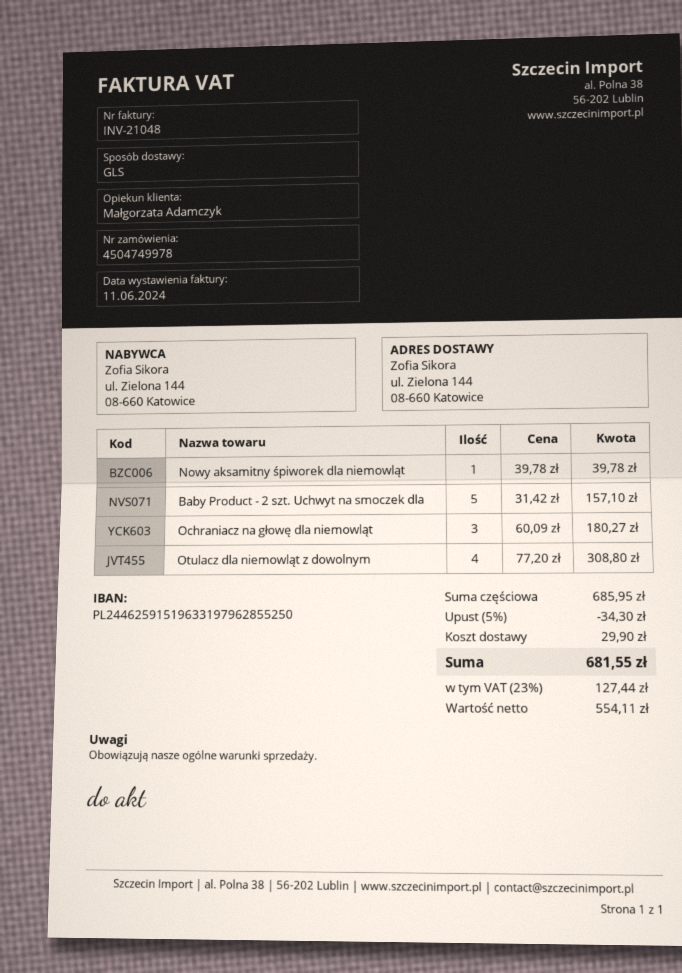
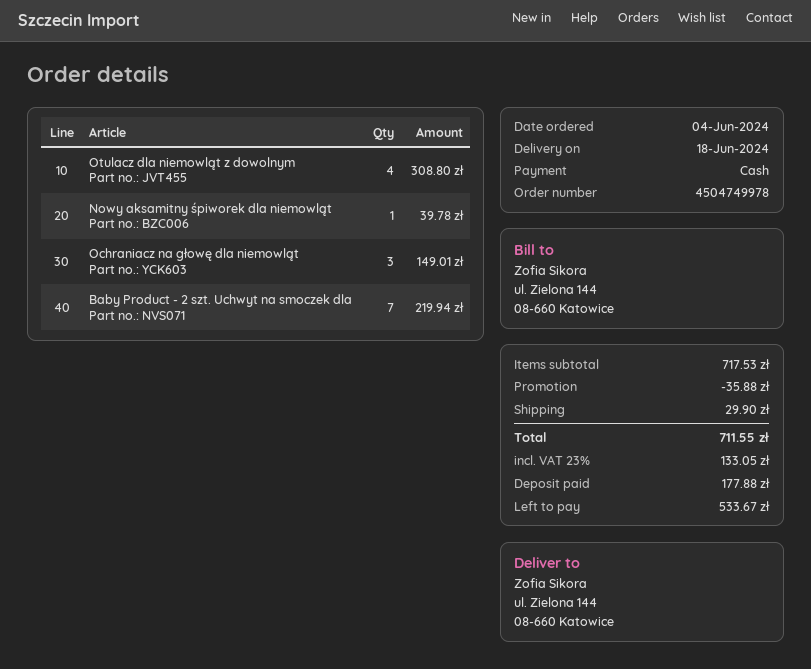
Baby Product - 2 szt. Uchwyt na smoczek dla: 5 for 157.10 -> 7 for 219.94
Ochraniacz na głowę dla niemowląt: 3 for 180.27 -> 3 for 149.01
subtotal: 685.95 -> 717.53
discount: 34.30 -> 35.88
tax: 23% = 127.44 -> 23% = 133.05
total: 681.55 -> 711.55

